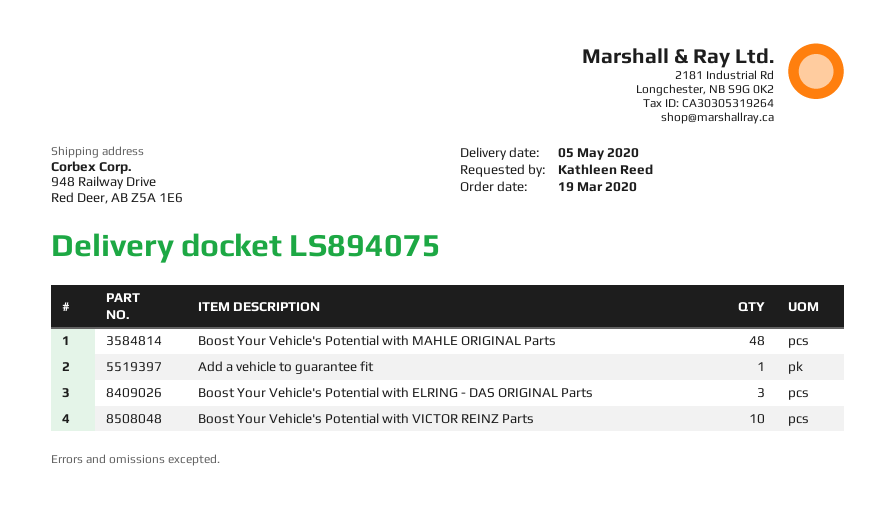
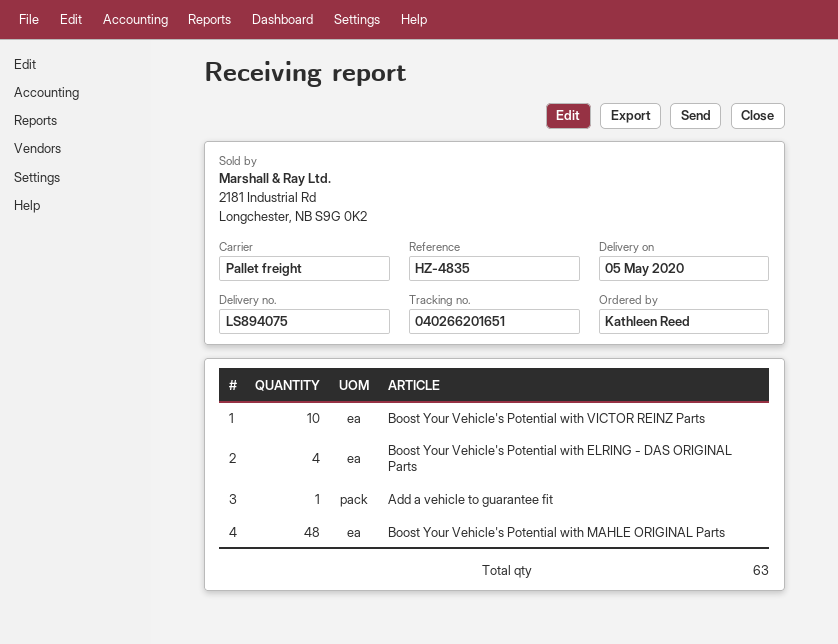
Boost Your Vehicle's Potential with ELRING - DAS ORIGINAL Parts: 3 -> 4

